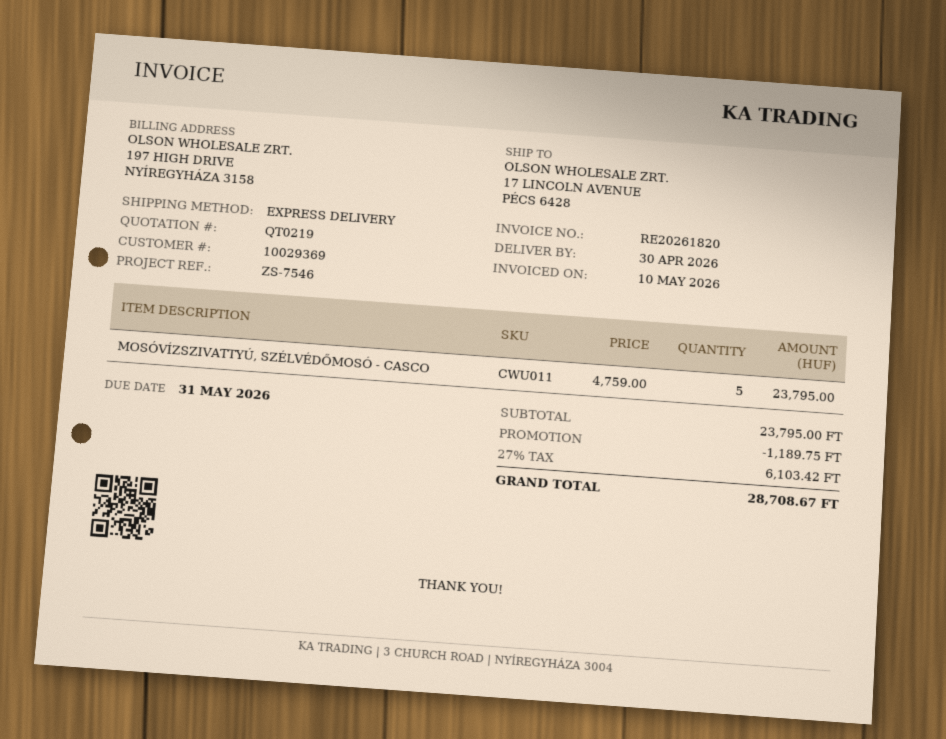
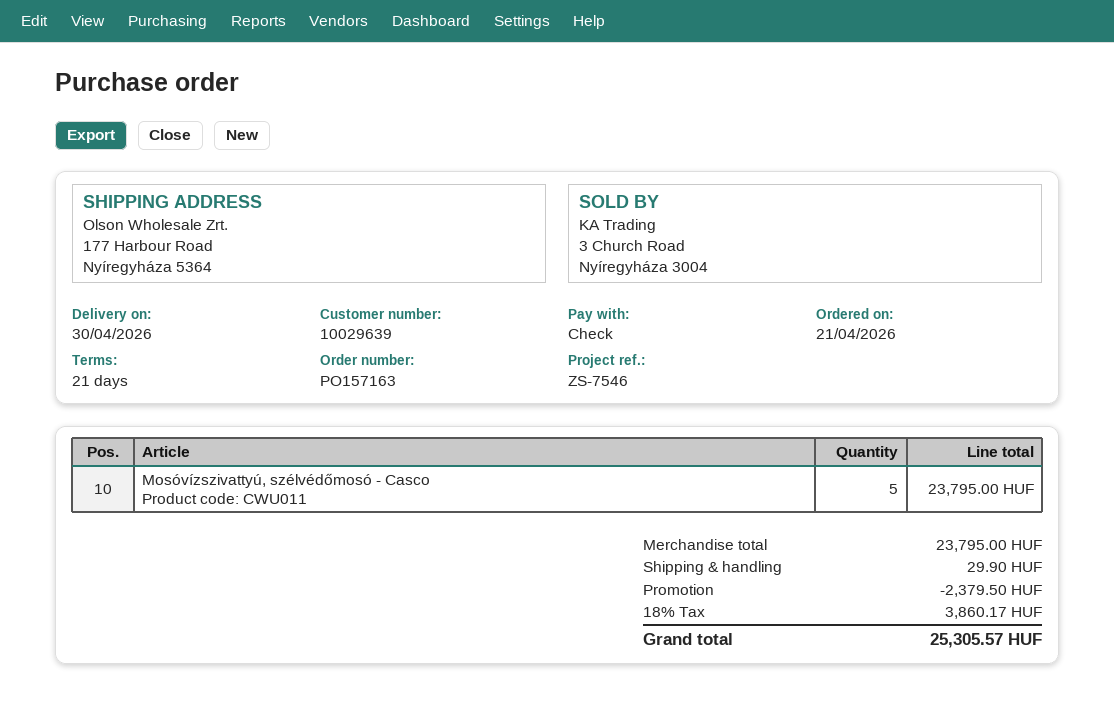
customer number: 10029369 -> 10029639
ship to: 17 LINCOLN AVENUE, PÉCS 6428 -> 177 Harbour Road, Nyíregyháza 5364
discount: 1189.75 -> 2379.50
shipping: none -> 29.90
tax: 27% = 6103.42 -> 18% = 3860.17
total: 28708.67 -> 25305.57

